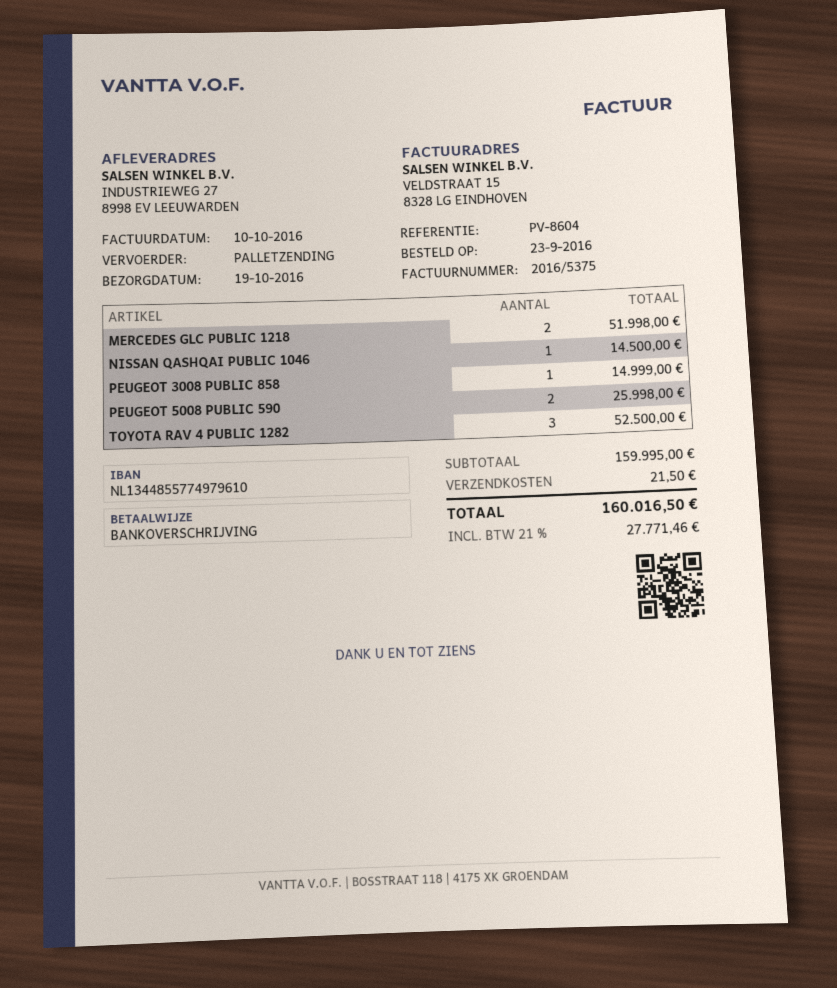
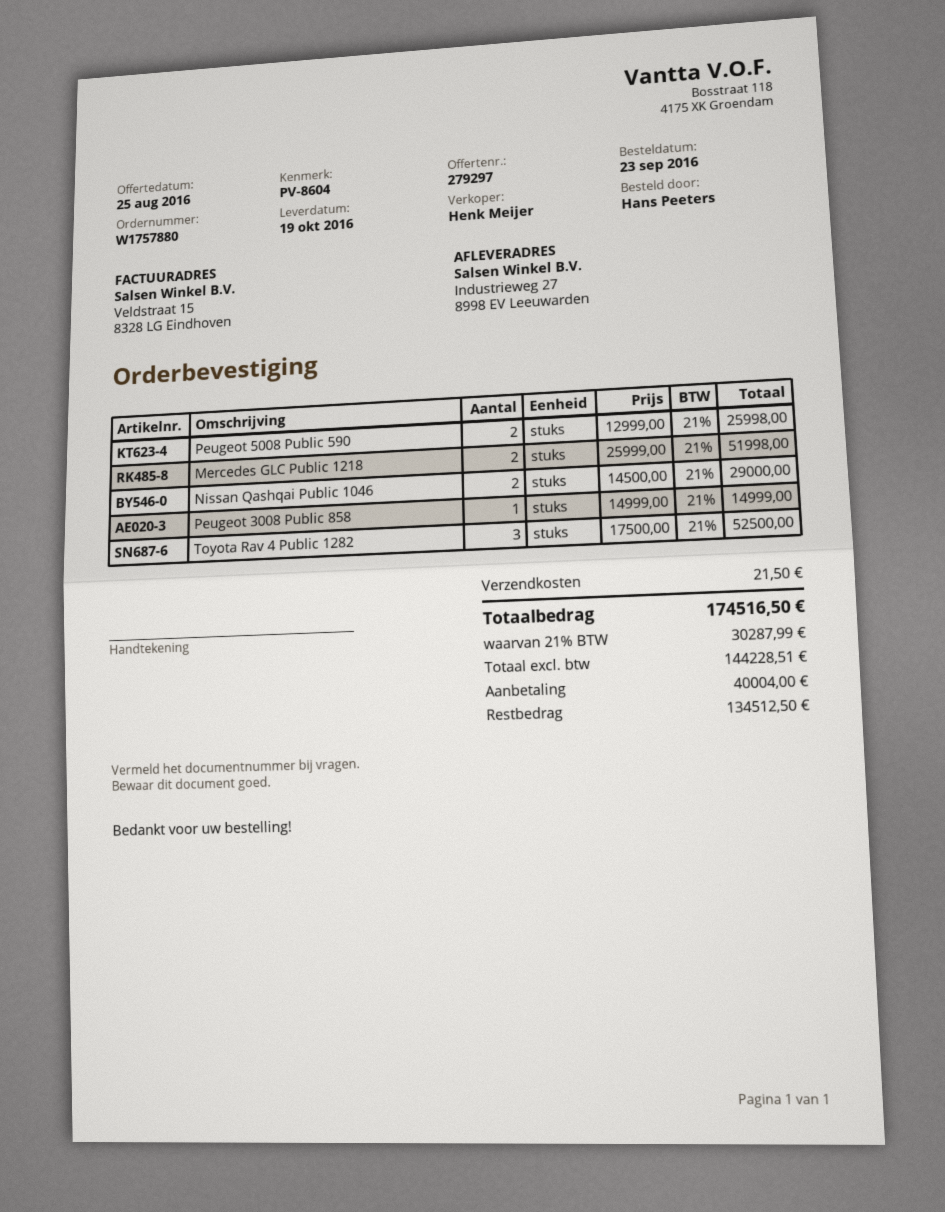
NISSAN QASHQAI PUBLIC 1046: 1 for 14500.00 -> 2 for 29000.00
tax: 21% = 27771.46 -> 21% = 30287.99
total: 160016.50 -> 174516.50

